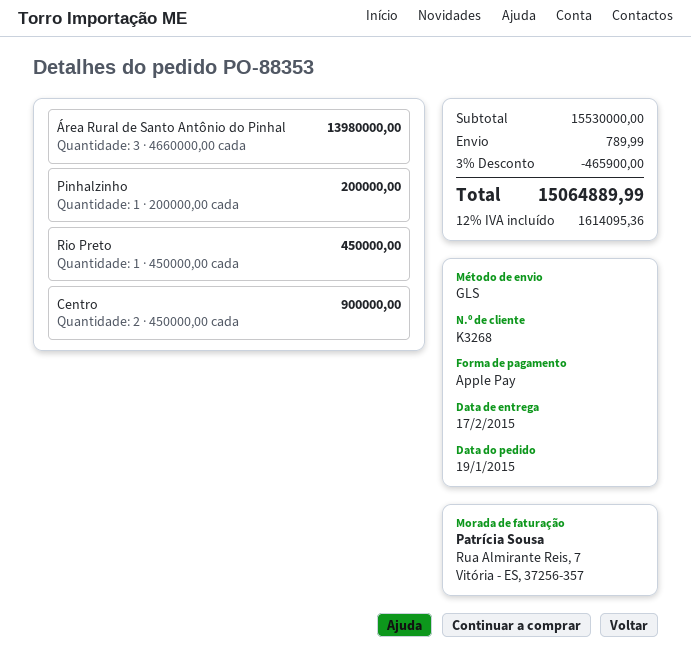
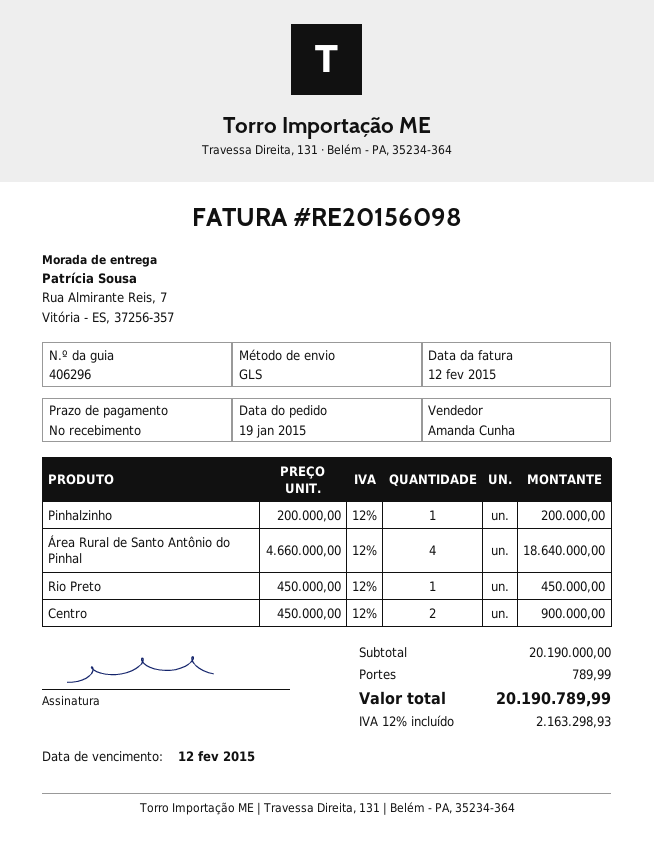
Área Rural de Santo Antônio do Pinhal: 3 x 4660000.00 = 13980000.00 -> 4 x 4660000.00 = 18640000.00
subtotal: 15530000.00 -> 20190000.00
discount: 3% = 465900.00 -> none
tax: 12% = 1614095.36 -> 12% = 2163298.93
total: 15064889.99 -> 20190789.99

